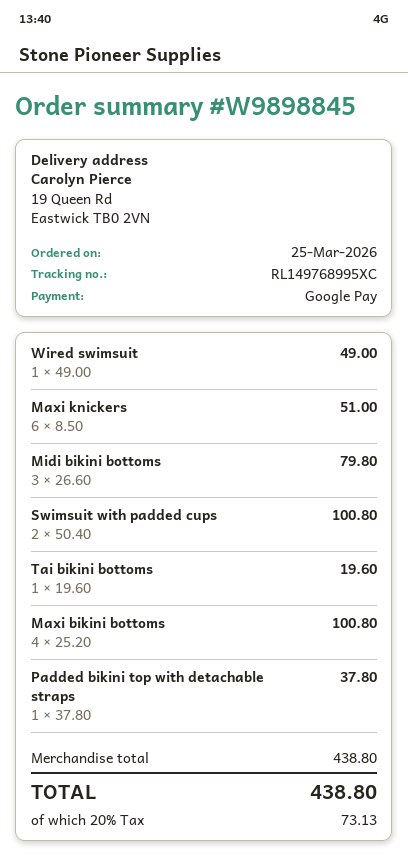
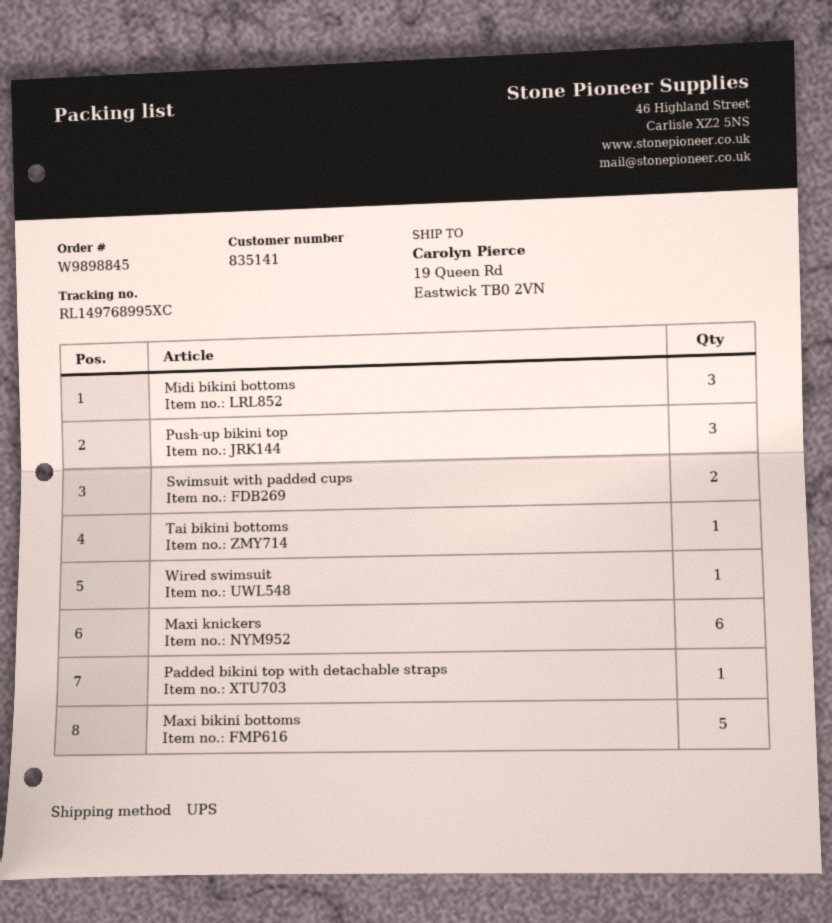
Maxi bikini bottoms: 4 -> 5
Push-up bikini top: none -> 3

